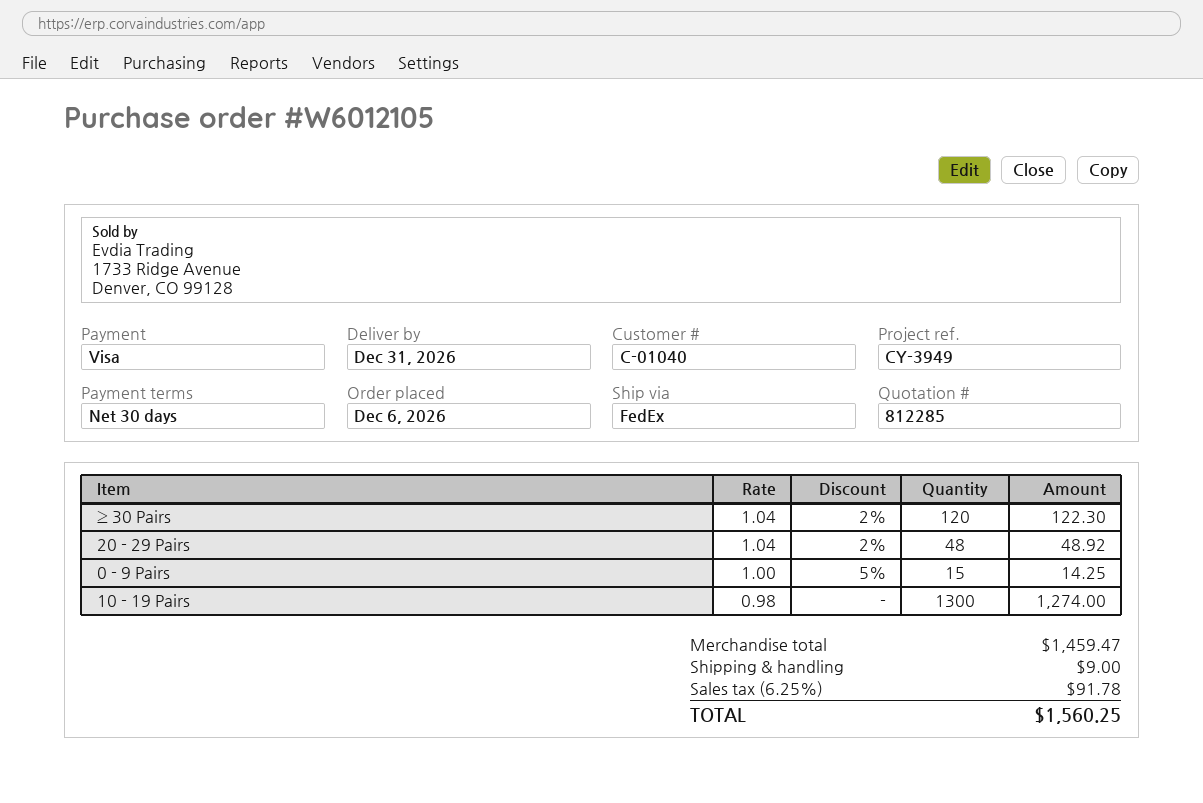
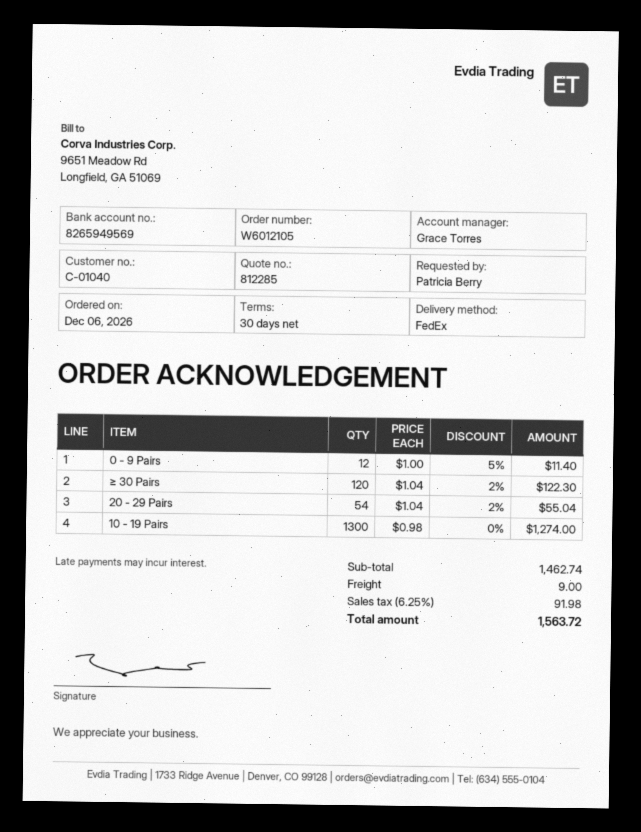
20 - 29 Pairs: 48 x 1.04 - 2% = 48.92 -> 54 x 1.04 - 2% = 55.04
0 - 9 Pairs: 15 x 1.00 - 5% = 14.25 -> 12 x 1.00 - 5% = 11.40
subtotal: 1459.47 -> 1462.74
tax: 6.25% = 91.78 -> 6.25% = 91.98
total: 1560.25 -> 1563.72

